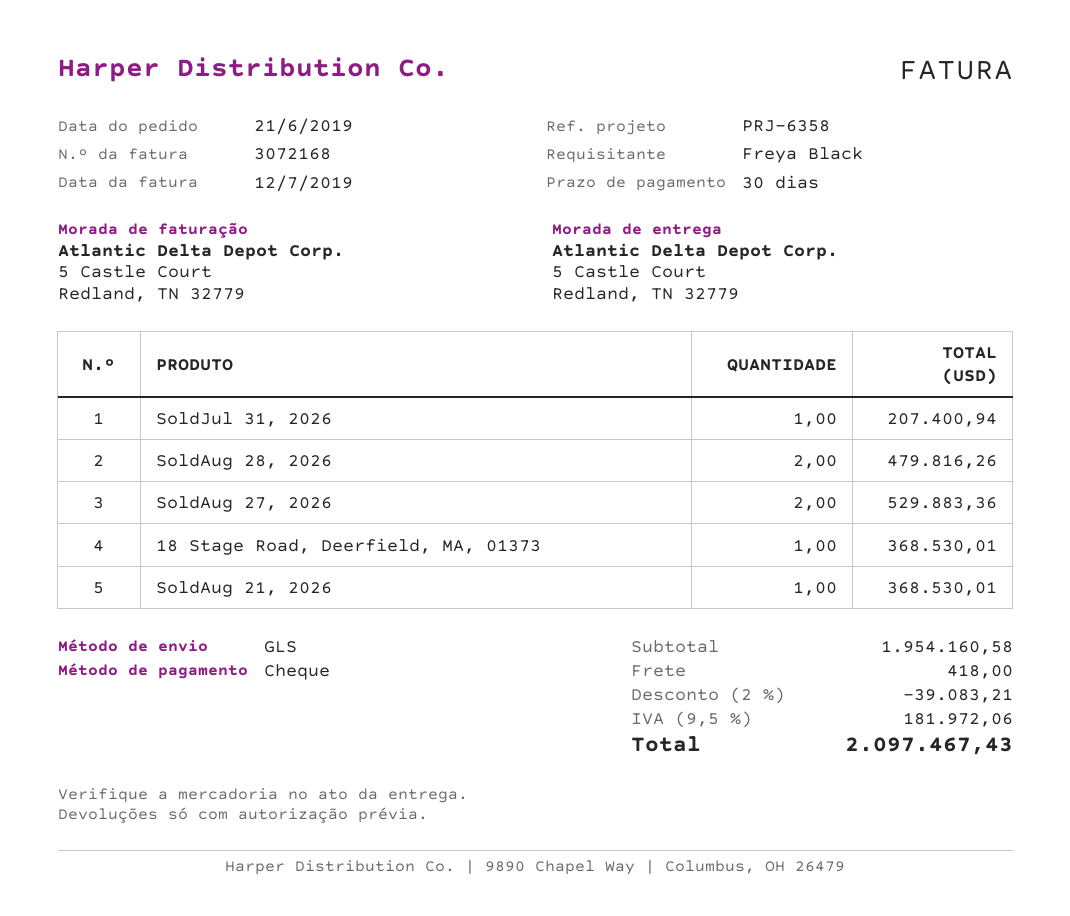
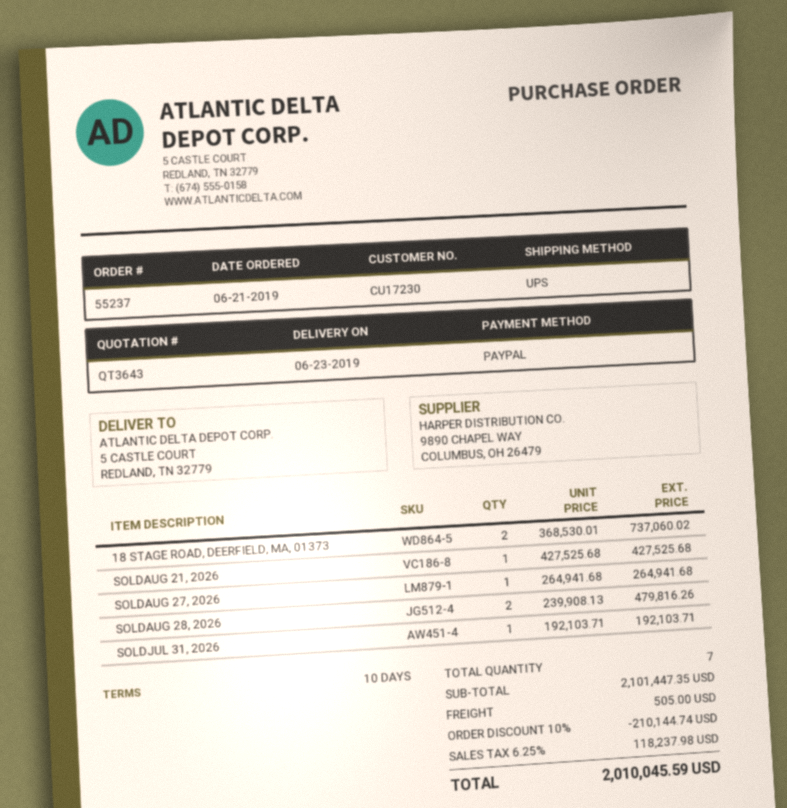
payment terms: 30 days -> 10 days
payment method: cheque -> PayPal
shipping method: GLS -> UPS
SoldJul 31, 2026: 1 for 207400.94 -> 1 for 192103.71
SoldAug 27, 2026: 2 for 529883.36 -> 1 for 264941.68
18 Stage Road, Deerfield, MA, 01373: 1 for 368530.01 -> 2 for 737060.02
SoldAug 21, 2026: 1 for 368530.01 -> 1 for 427525.68
subtotal: 1954160.58 -> 2101447.35
discount: 2% = 39083.21 -> 10% = 210144.74
shipping: 418.00 -> 505.00
tax: 9.5% = 181972.06 -> 6.25% = 118237.98
total: 2097467.43 -> 2010045.59

